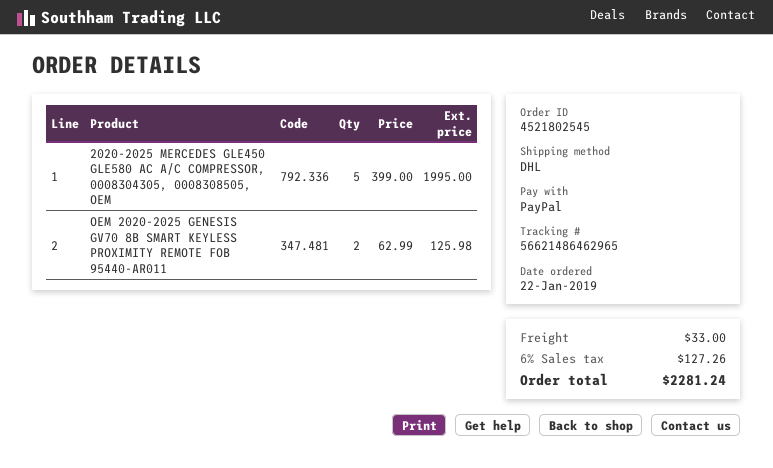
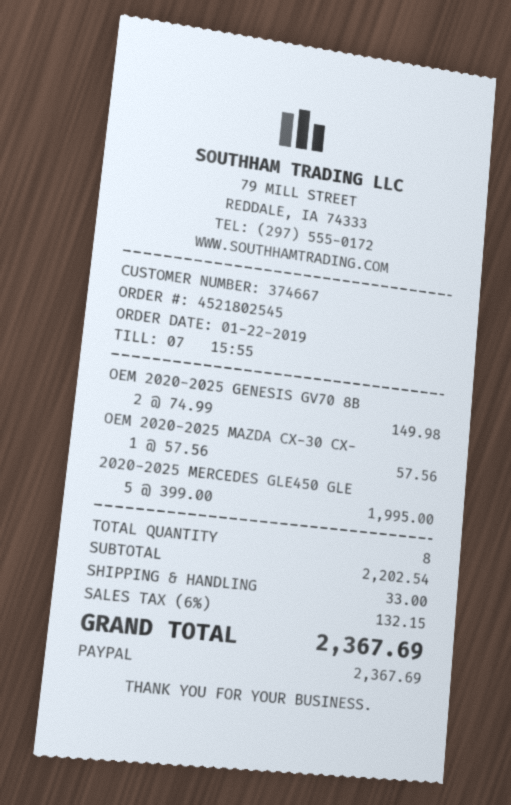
OEM 2020-2025 GENESIS GV70 8B SMART KEYLESS PROXIMITY REMOTE FOB 95440-AR011: 2 x 62.99 = 125.98 -> 2 x 74.99 = 149.98
OEM 2020-2025 MAZDA CX-30 CX-: none -> 1 x 57.56 = 57.56
tax: 6% = 127.26 -> 6% = 132.15
total: 2281.24 -> 2367.69

